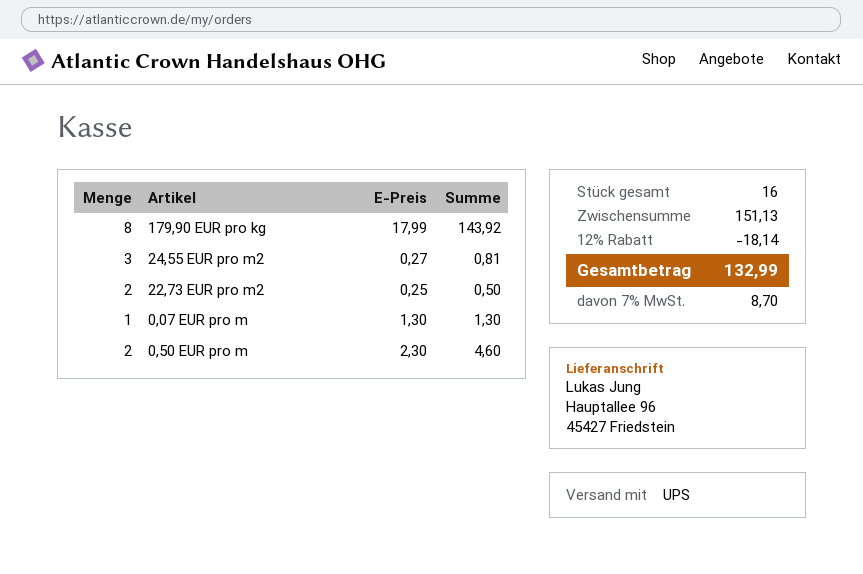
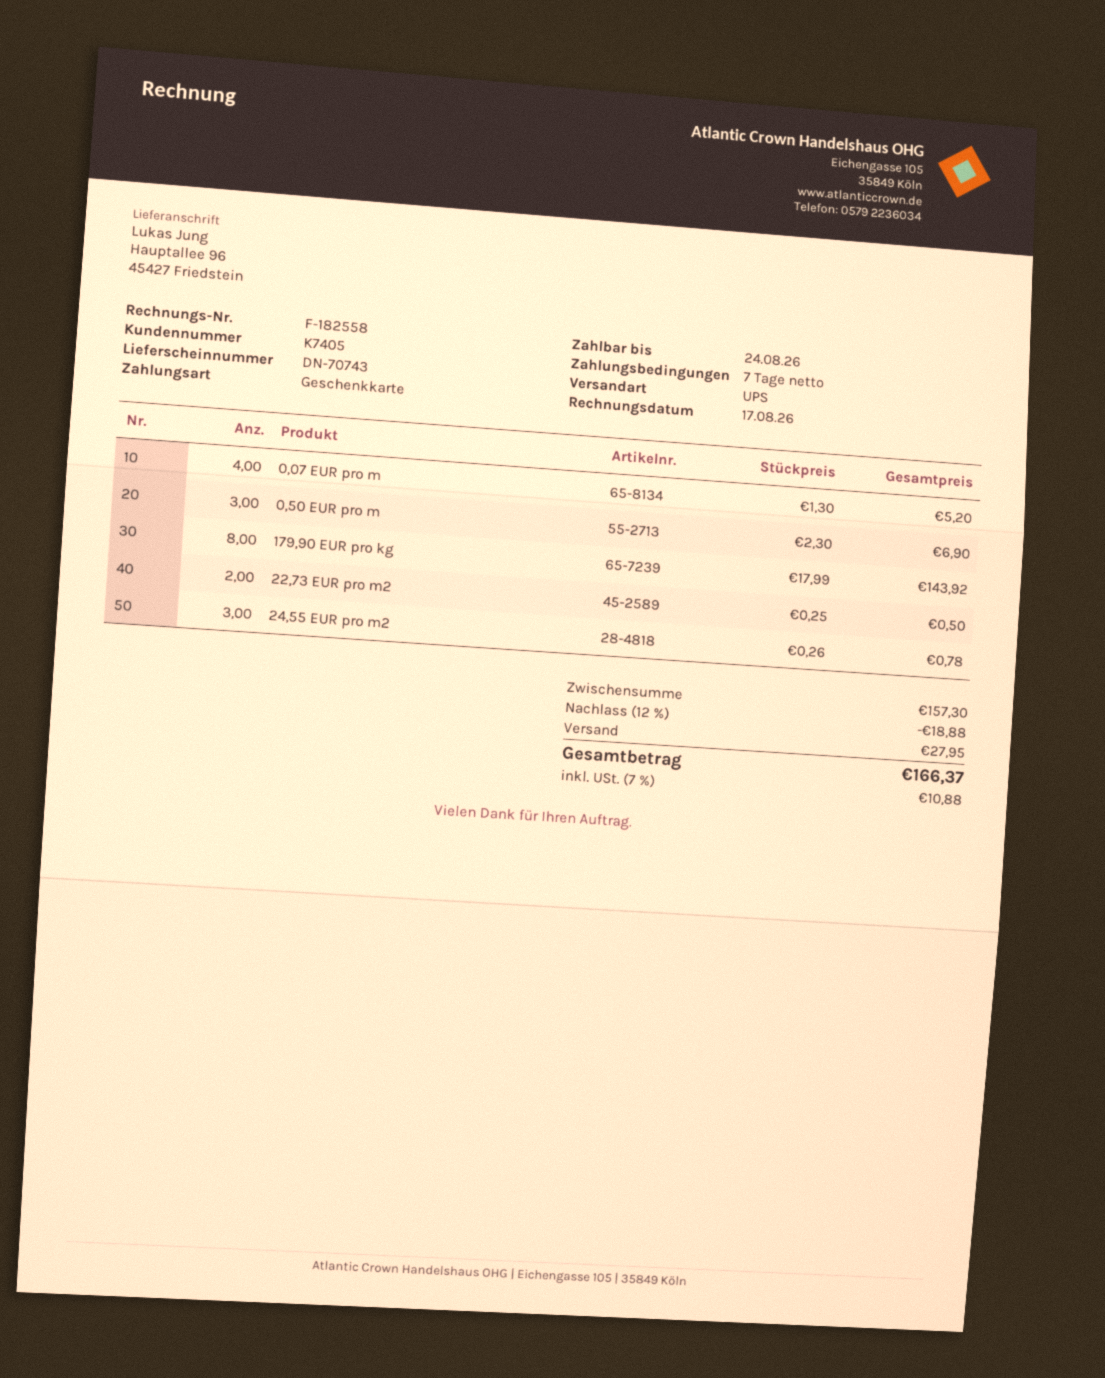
24,55 EUR pro m2: 3 x 0.27 = 0.81 -> 3 x 0.26 = 0.78
0,07 EUR pro m: 1 x 1.30 = 1.30 -> 4 x 1.30 = 5.20
0,50 EUR pro m: 2 x 2.30 = 4.60 -> 3 x 2.30 = 6.90
subtotal: 151.13 -> 157.30
discount: 12% = 18.14 -> 12% = 18.88
shipping: none -> 27.95
tax: 7% = 8.70 -> 7% = 10.88
total: 132.99 -> 166.37

